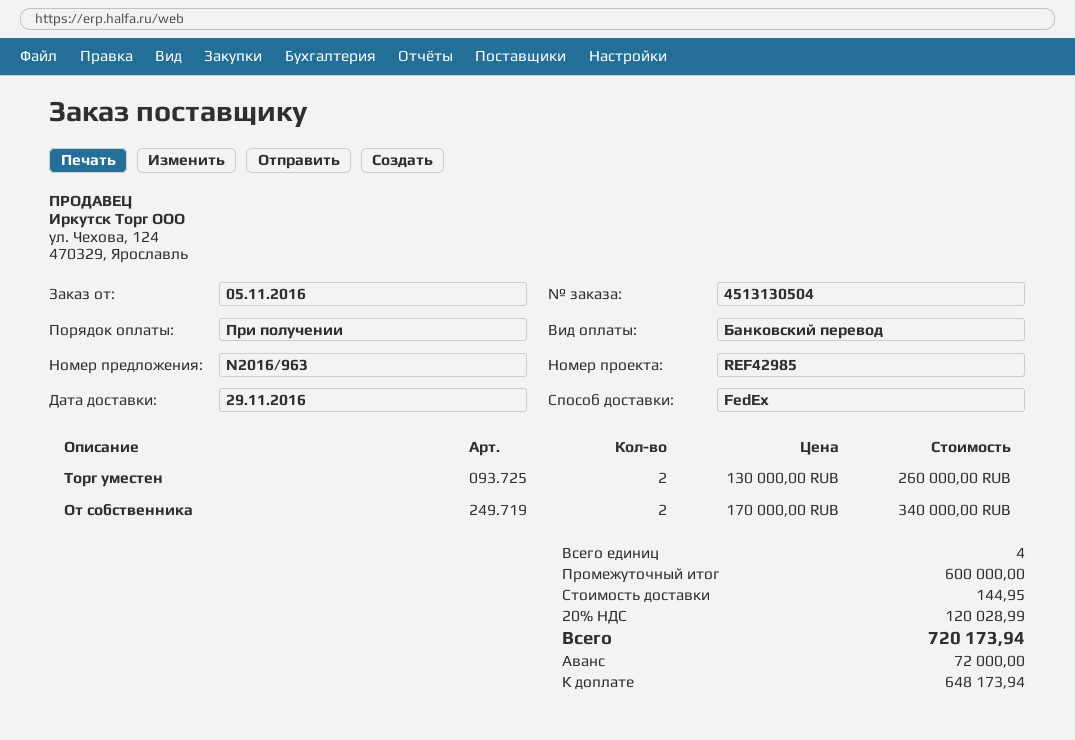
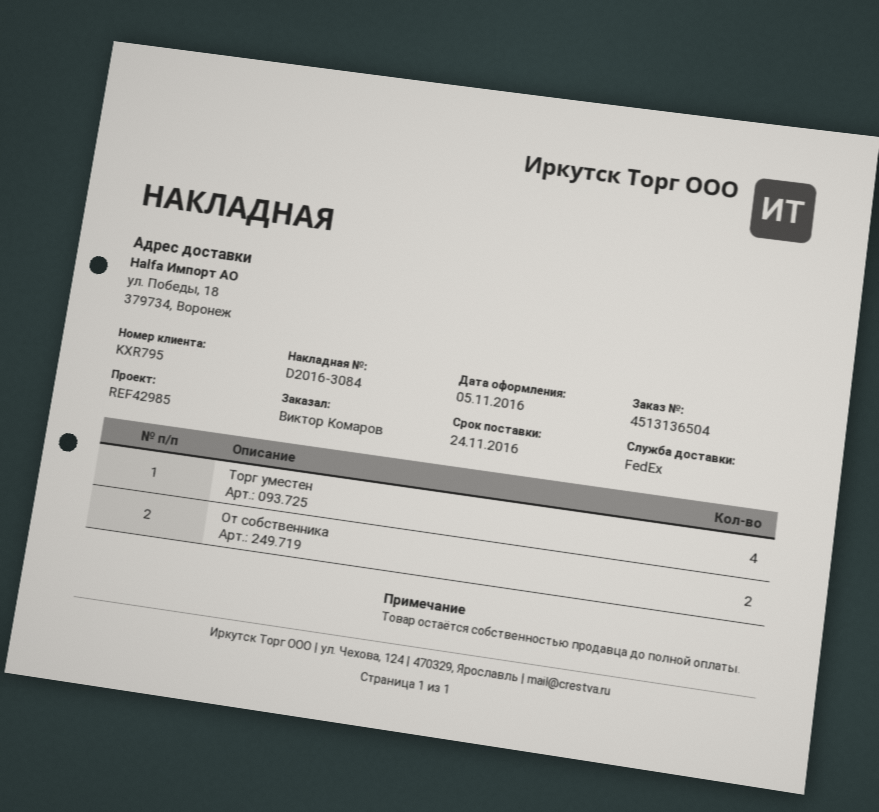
order number: 4513130504 -> 4513136504
delivery date: 2016-11-29 -> 2016-11-24
Торг уместен: 2 -> 4

